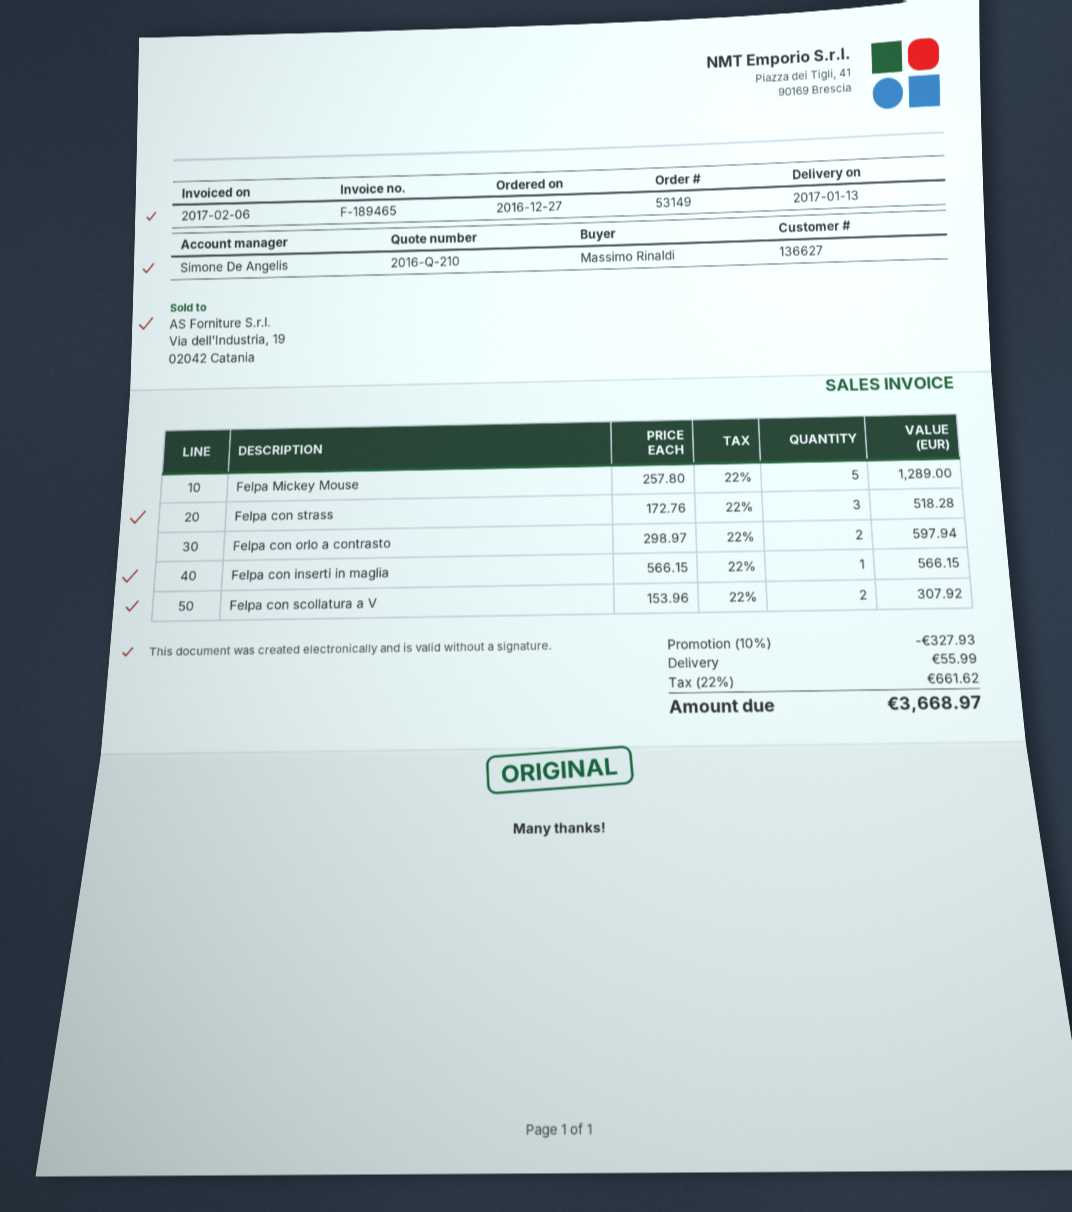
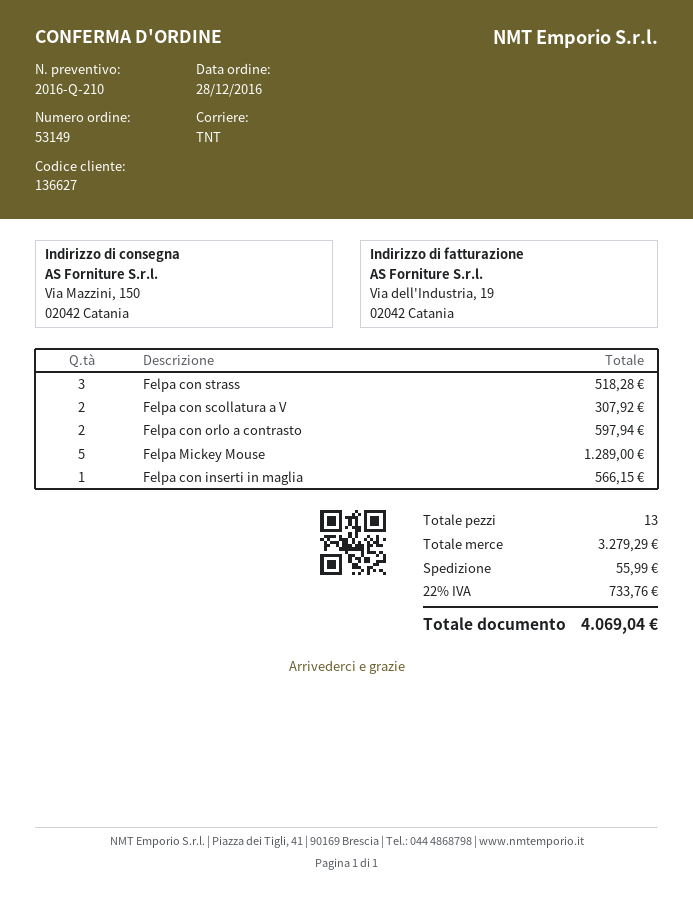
order date: 2016-12-27 -> 2016-12-28
discount: 10% = 327.93 -> none
tax: 22% = 661.62 -> 22% = 733.76
total: 3668.97 -> 4069.04

